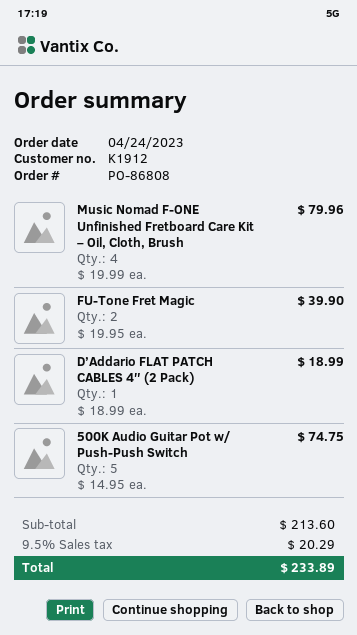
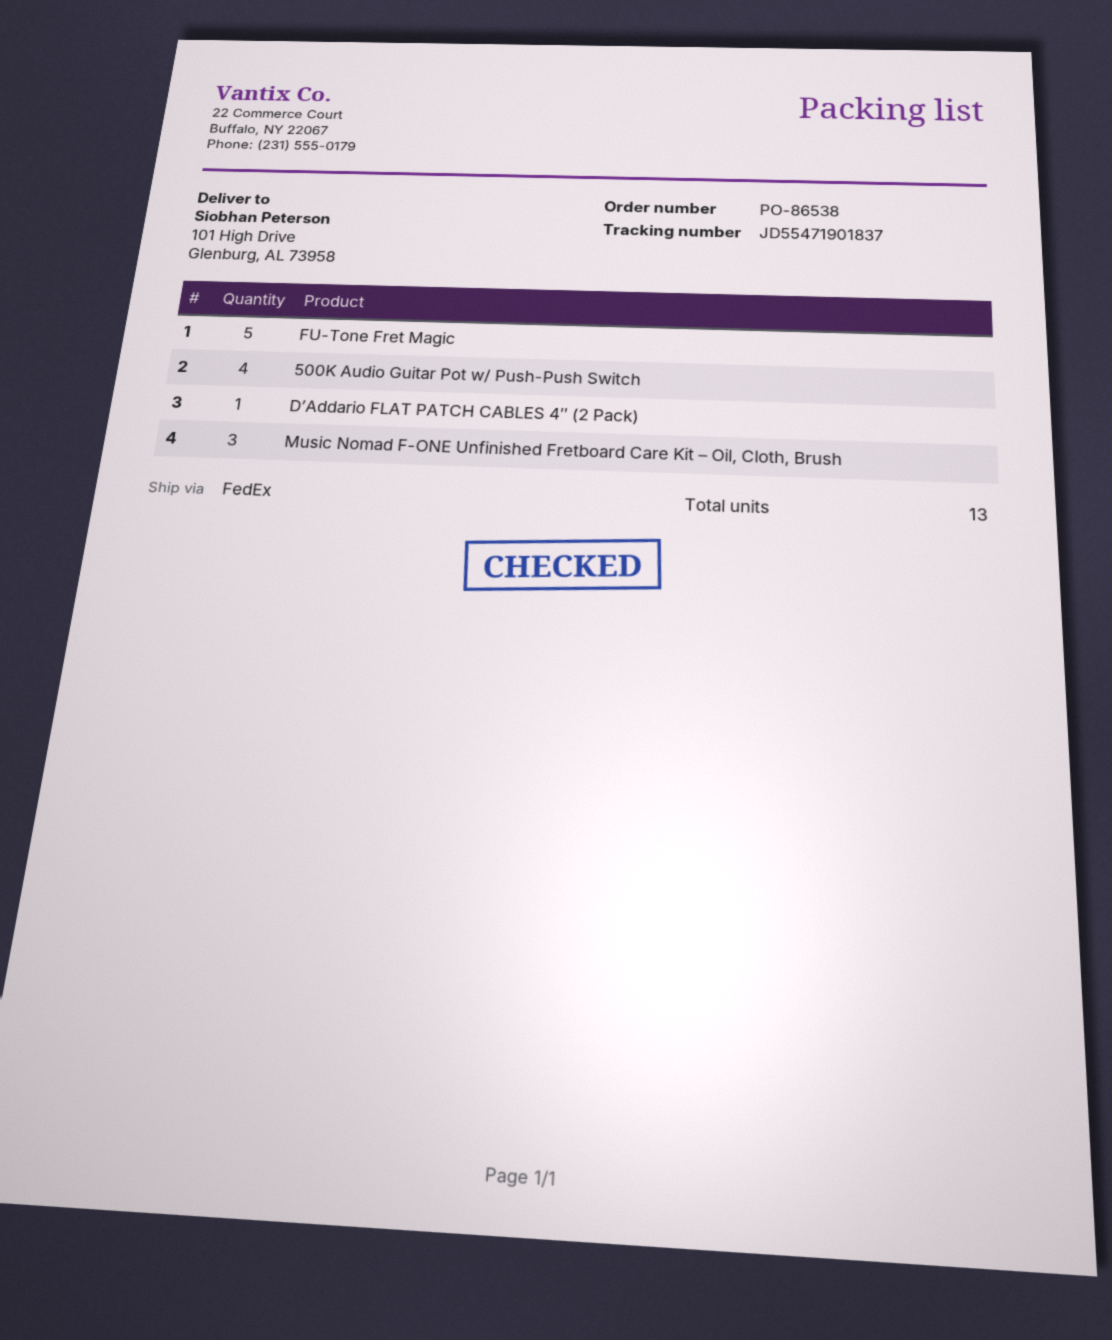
order number: PO-86808 -> PO-86538
Music Nomad F-ONE Unfinished Fretboard Care Kit – Oil, Cloth, Brush: 4 -> 3
FU-Tone Fret Magic: 2 -> 5
500K Audio Guitar Pot w/ Push-Push Switch: 5 -> 4

